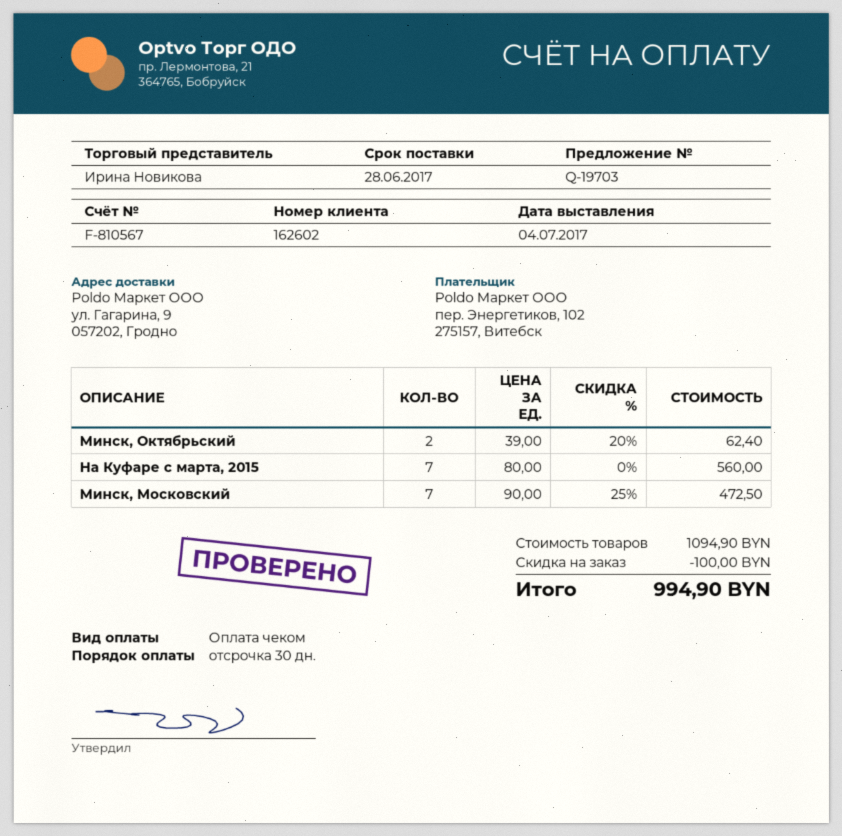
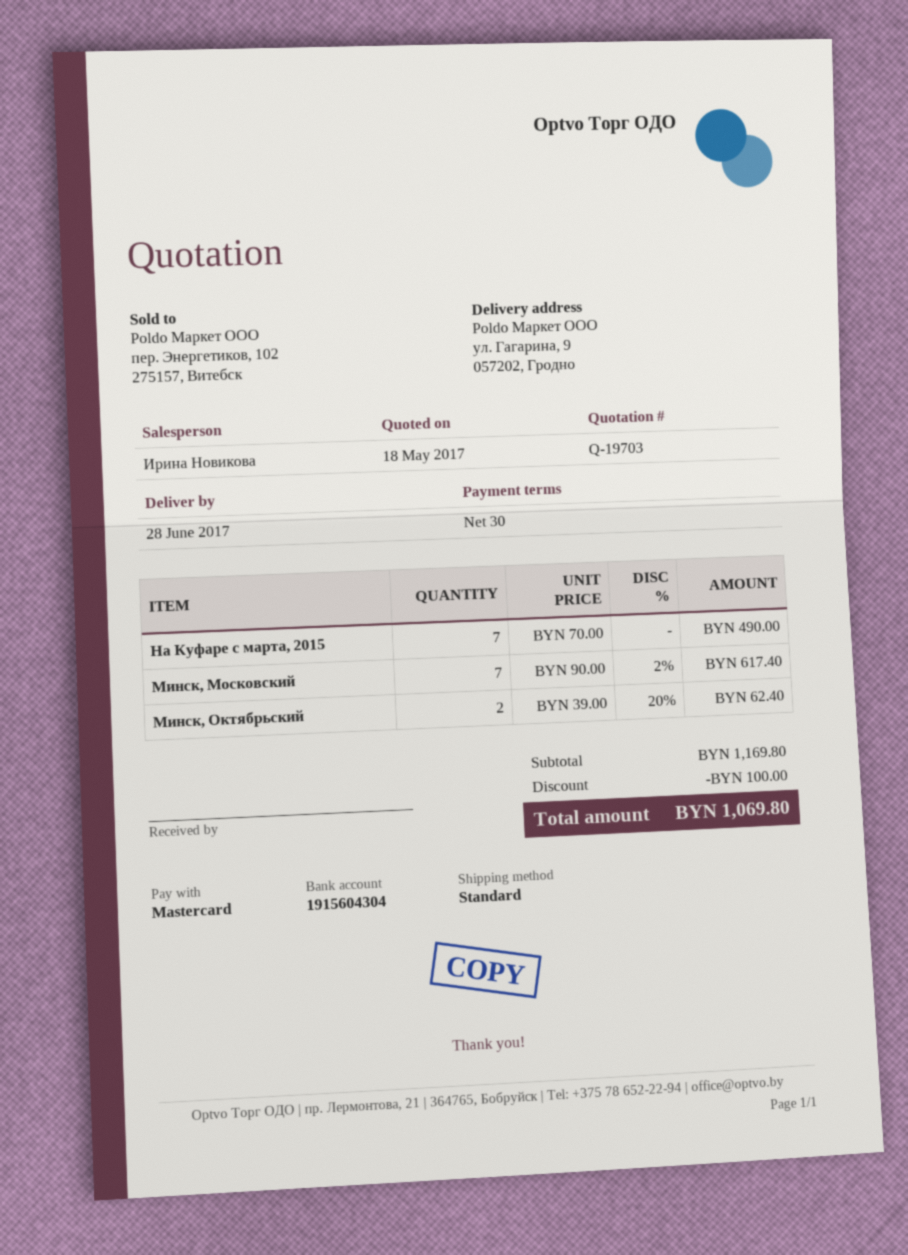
payment method: cheque -> Mastercard
На Куфаре с марта, 2015: 7 x 80.00 = 560.00 -> 7 x 70.00 = 490.00
Минск, Московский: 7 x 90.00 - 25% = 472.50 -> 7 x 90.00 - 2% = 617.40
subtotal: 1094.90 -> 1169.80
total: 994.90 -> 1069.80

